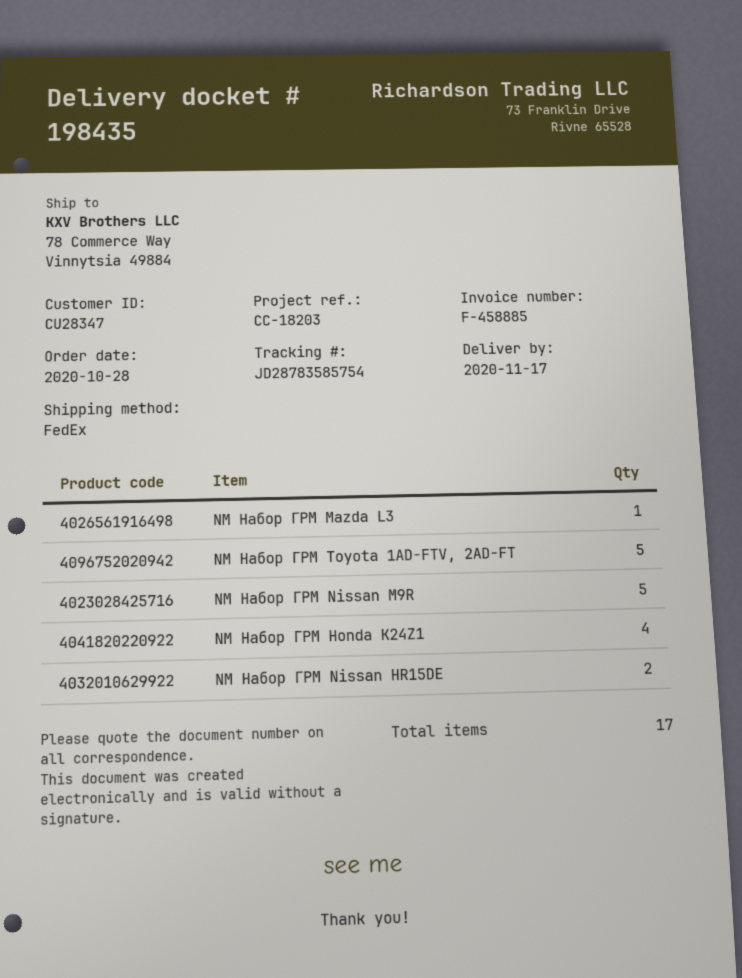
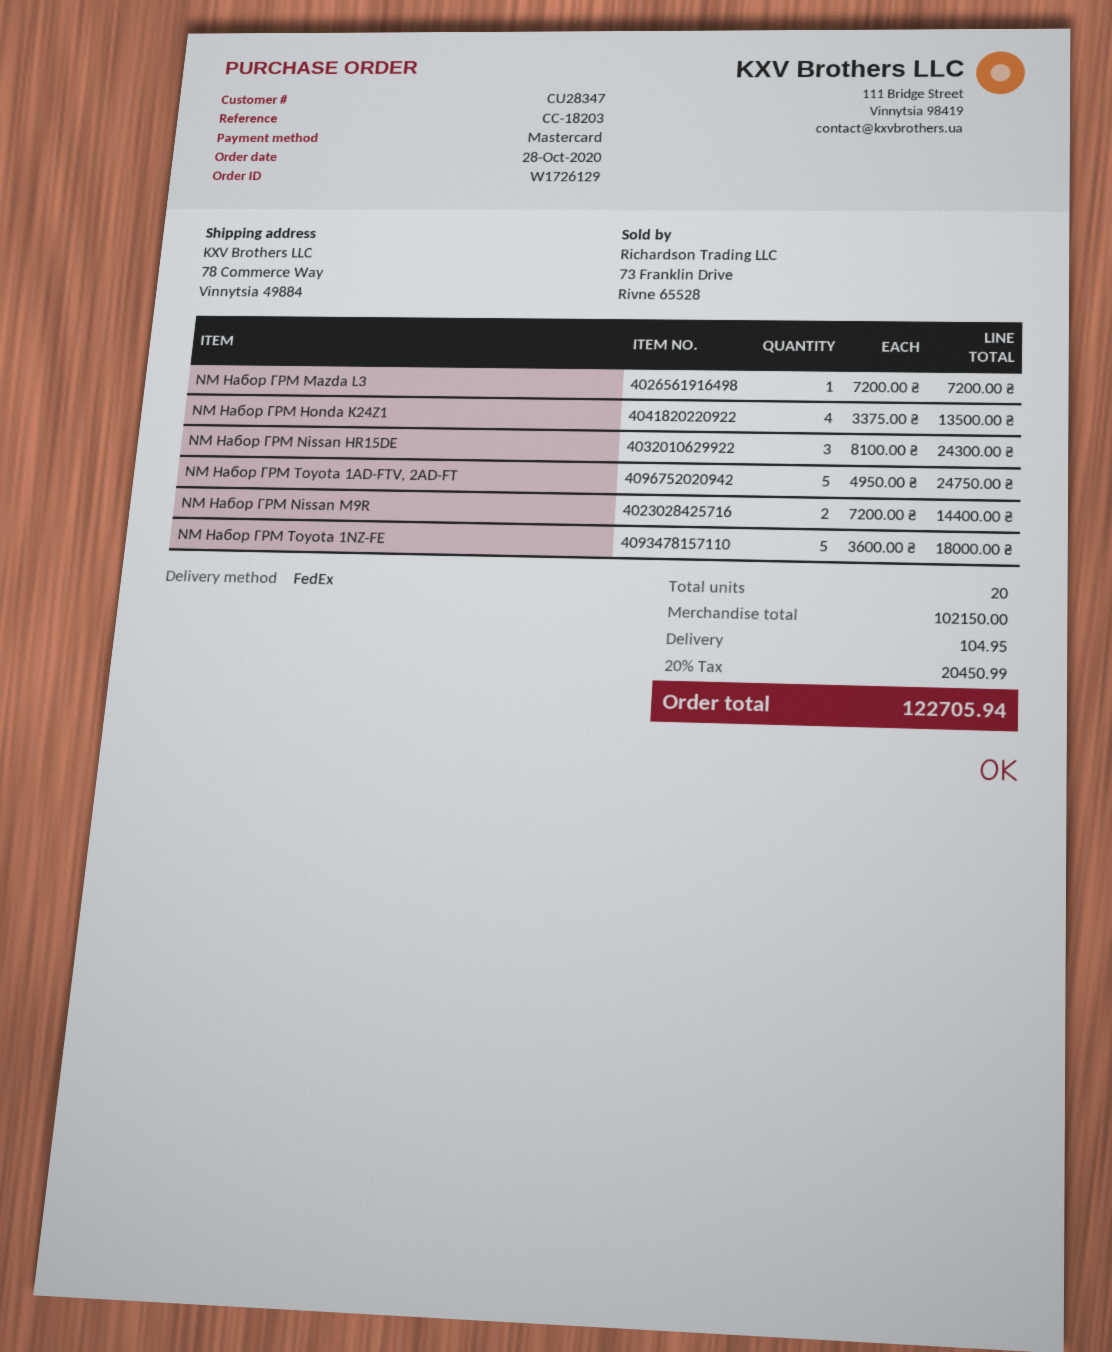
NM Набор ГРМ Nissan M9R: 5 -> 2
NM Набор ГРМ Nissan HR15DE: 2 -> 3
NM Набор ГРМ Toyota 1NZ-FE: none -> 5
total quantity: 17 -> 20

